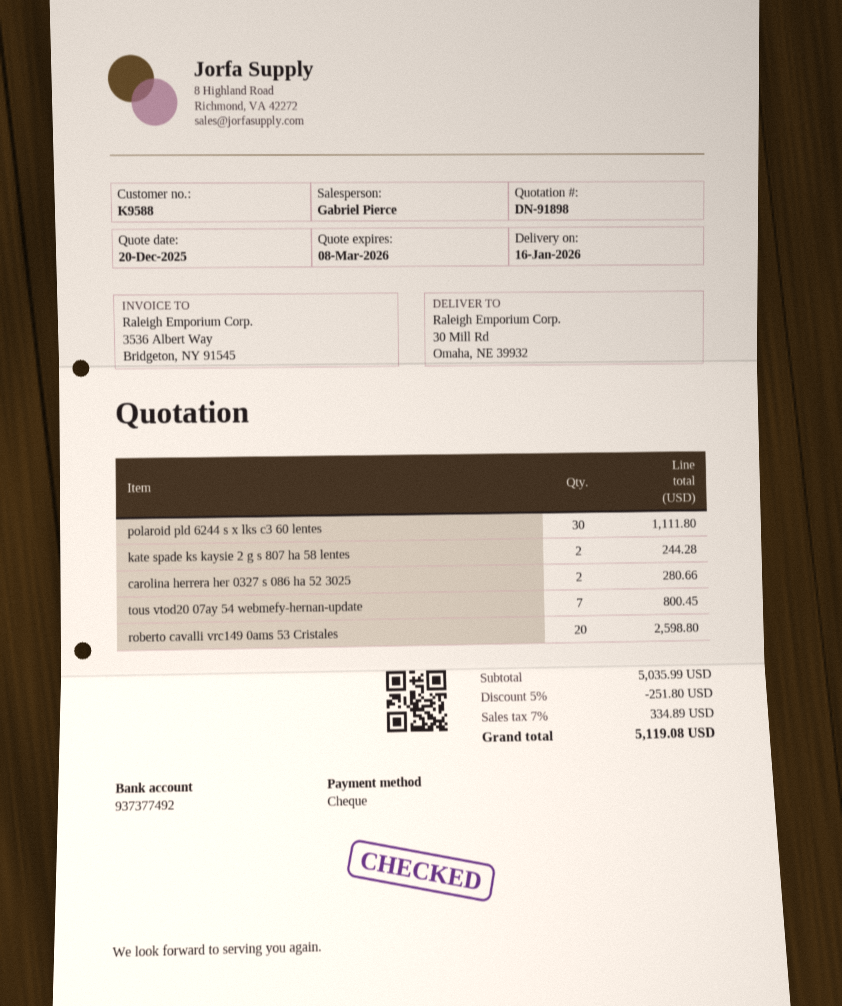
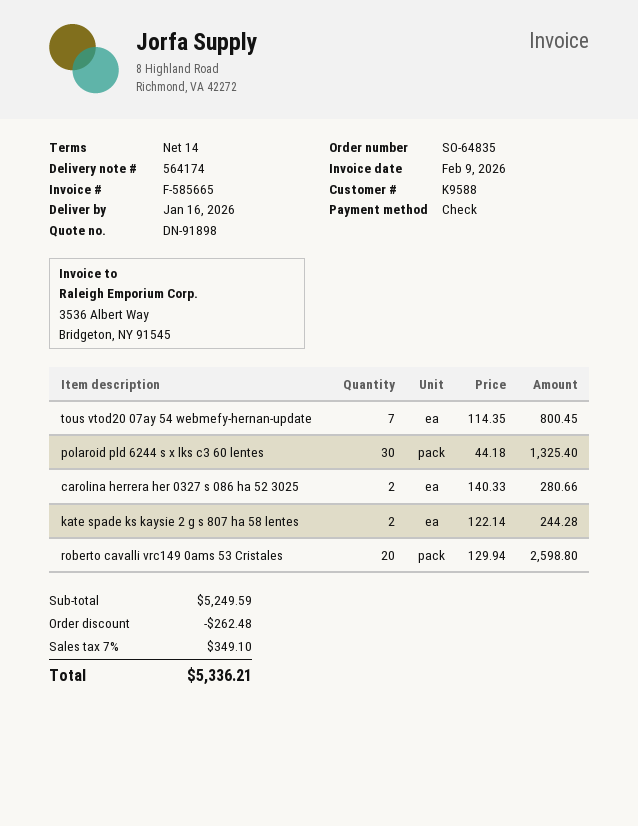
polaroid pld 6244 s x lks c3 60 lentes: 30 for 1111.80 -> 30 for 1325.40
subtotal: 5035.99 -> 5249.59
discount: 251.80 -> 262.48
tax: 7% = 334.89 -> 7% = 349.10
total: 5119.08 -> 5336.21

